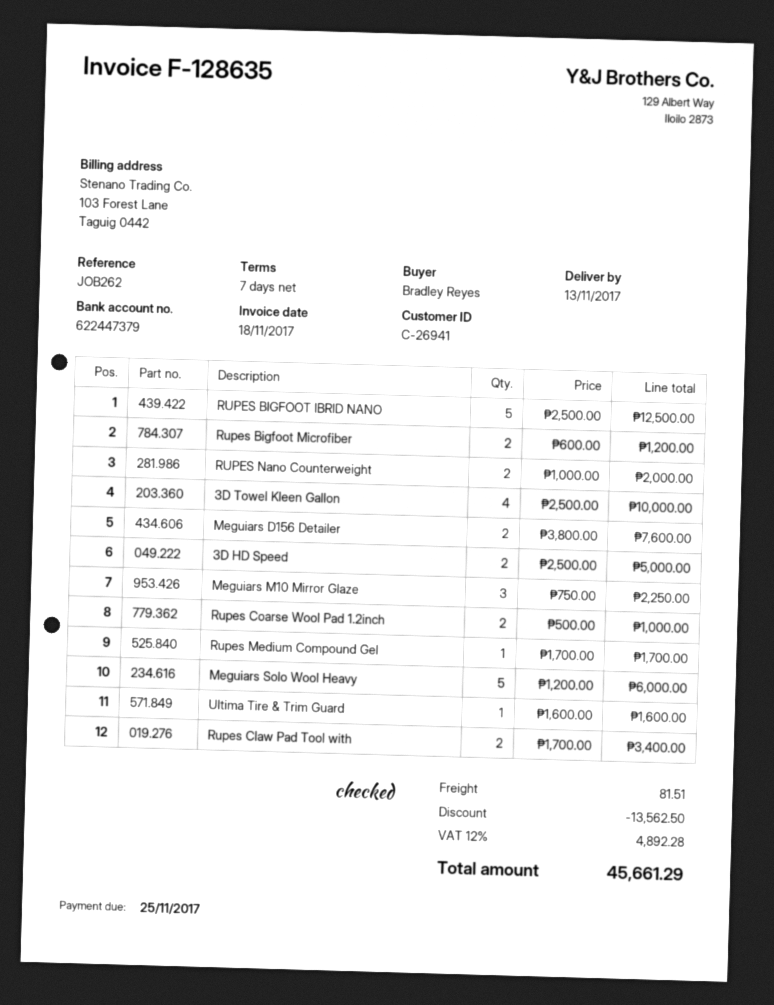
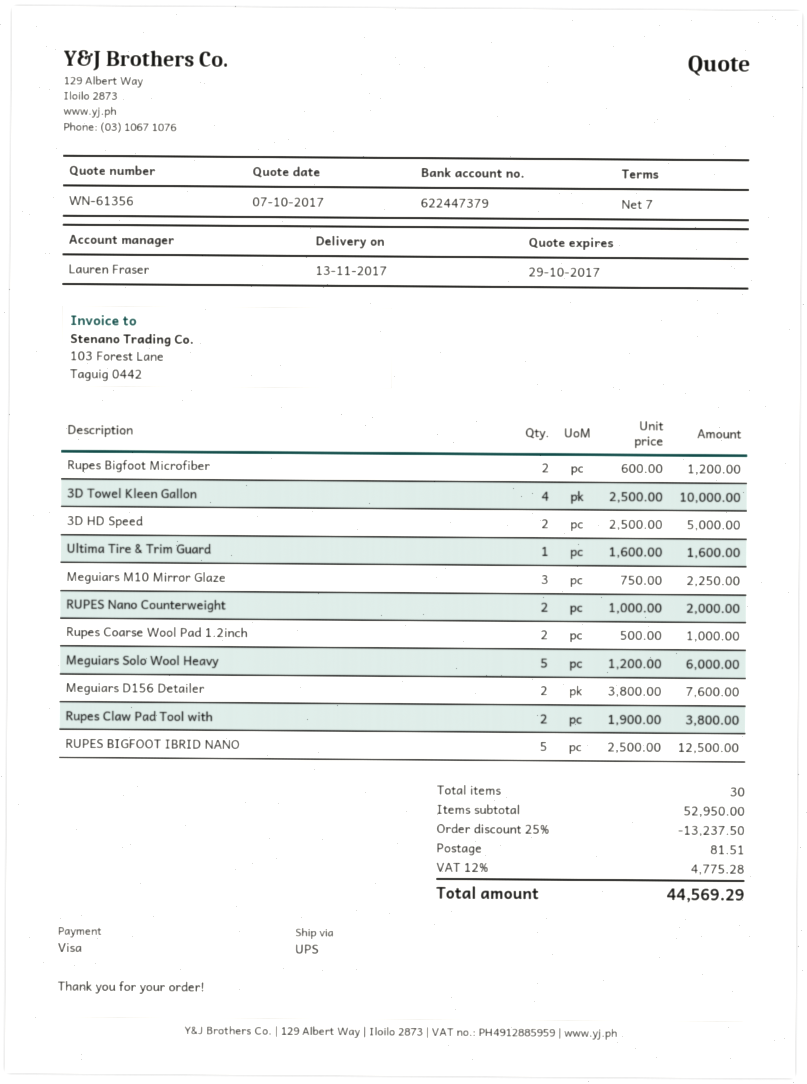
Rupes Medium Compound Gel: 1 x 1700.00 = 1700.00 -> none
Rupes Claw Pad Tool with: 2 x 1700.00 = 3400.00 -> 2 x 1900.00 = 3800.00
discount: 13562.50 -> 13237.50
tax: 12% = 4892.28 -> 12% = 4775.28
total: 45661.29 -> 44569.29

